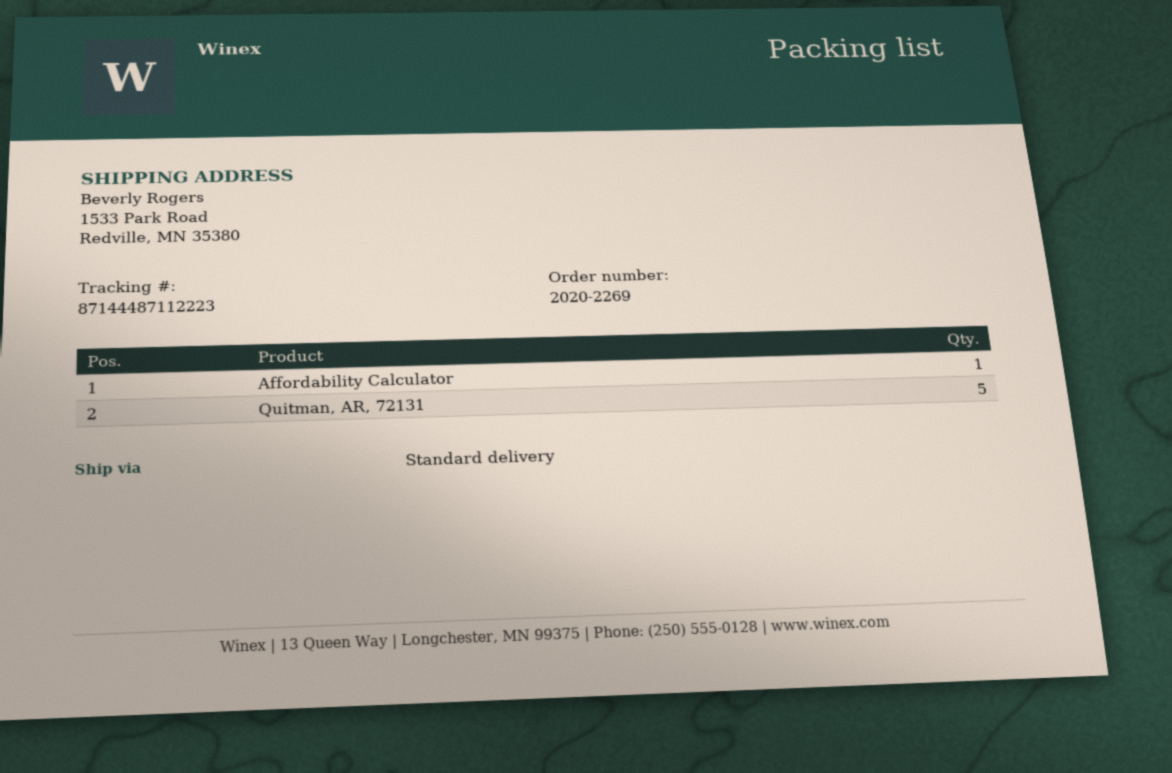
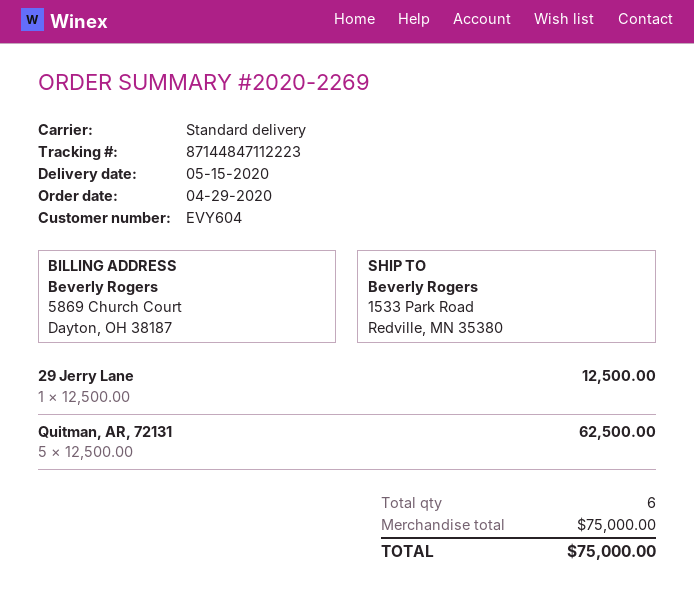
tracking number: 87144487112223 -> 87144847112223
Affordability Calculator: 1 -> none
29 Jerry Lane: none -> 1

